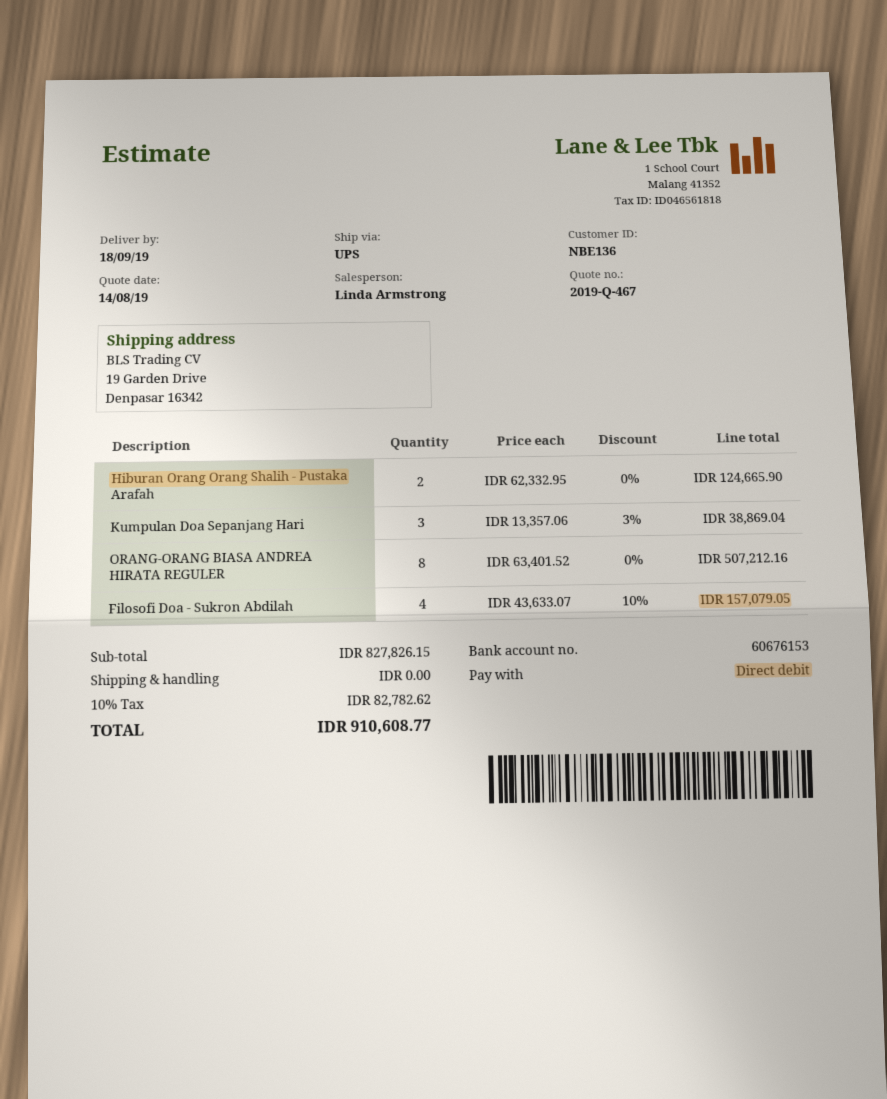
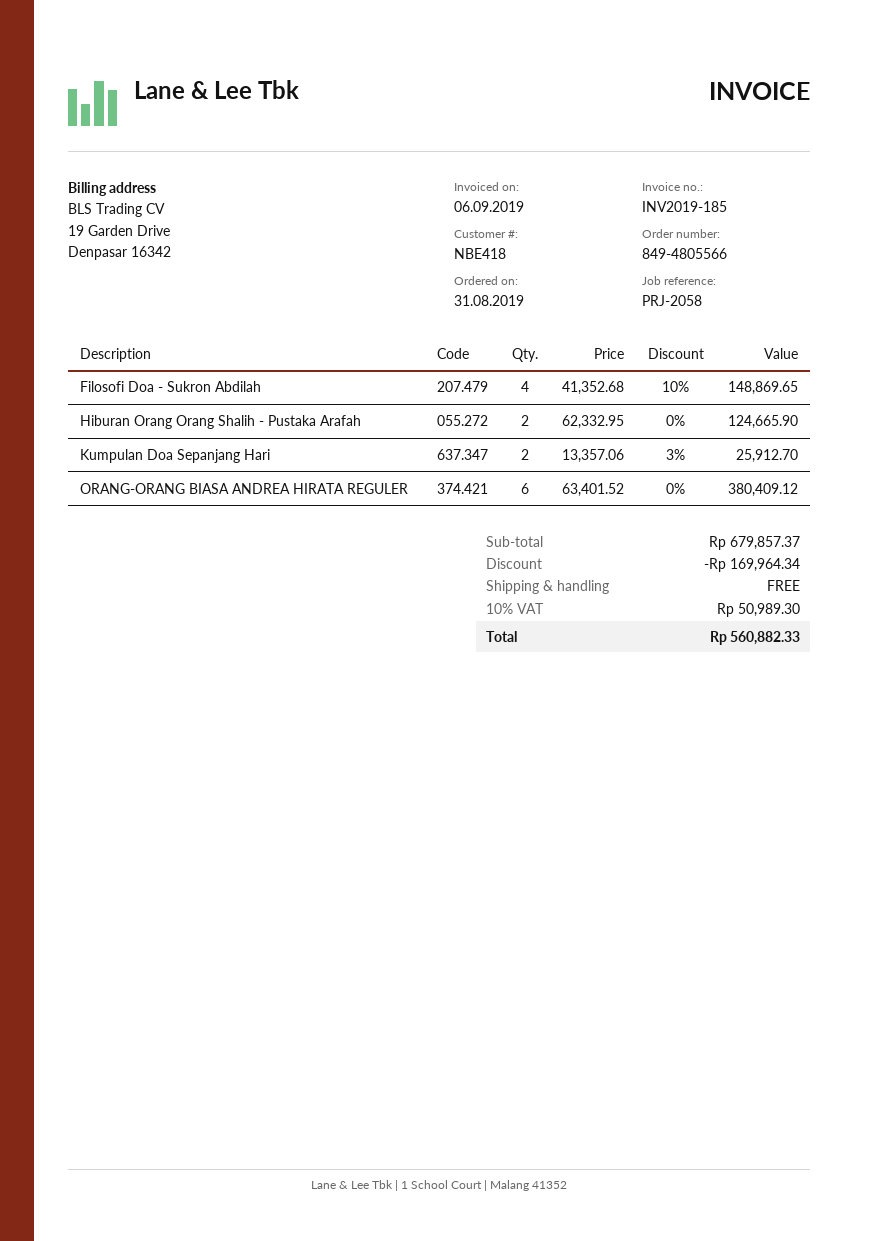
customer number: NBE136 -> NBE418
Kumpulan Doa Sepanjang Hari: 3 x 13357.06 - 3% = 38869.04 -> 2 x 13357.06 - 3% = 25912.70
ORANG-ORANG BIASA ANDREA HIRATA REGULER: 8 x 63401.52 = 507212.16 -> 6 x 63401.52 = 380409.12
Filosofi Doa - Sukron Abdilah: 4 x 43633.07 - 10% = 157079.05 -> 4 x 41352.68 - 10% = 148869.65
subtotal: 827826.15 -> 679857.37
discount: none -> 169964.34
tax: 10% = 82782.62 -> 10% = 50989.30
total: 910608.77 -> 560882.33

